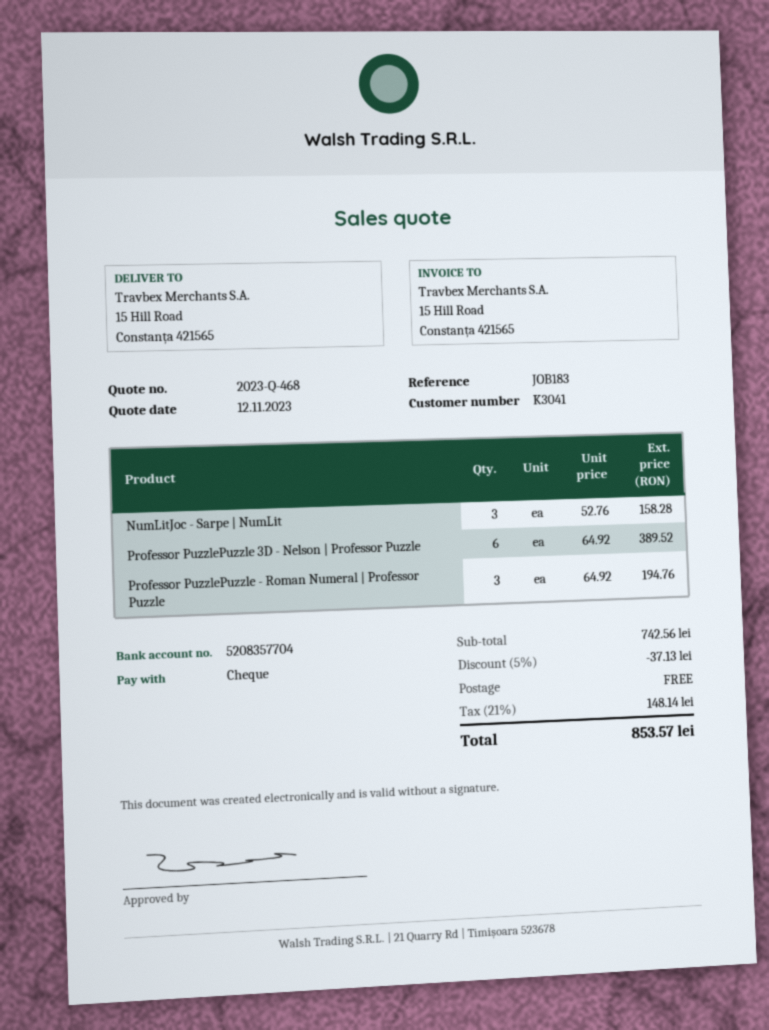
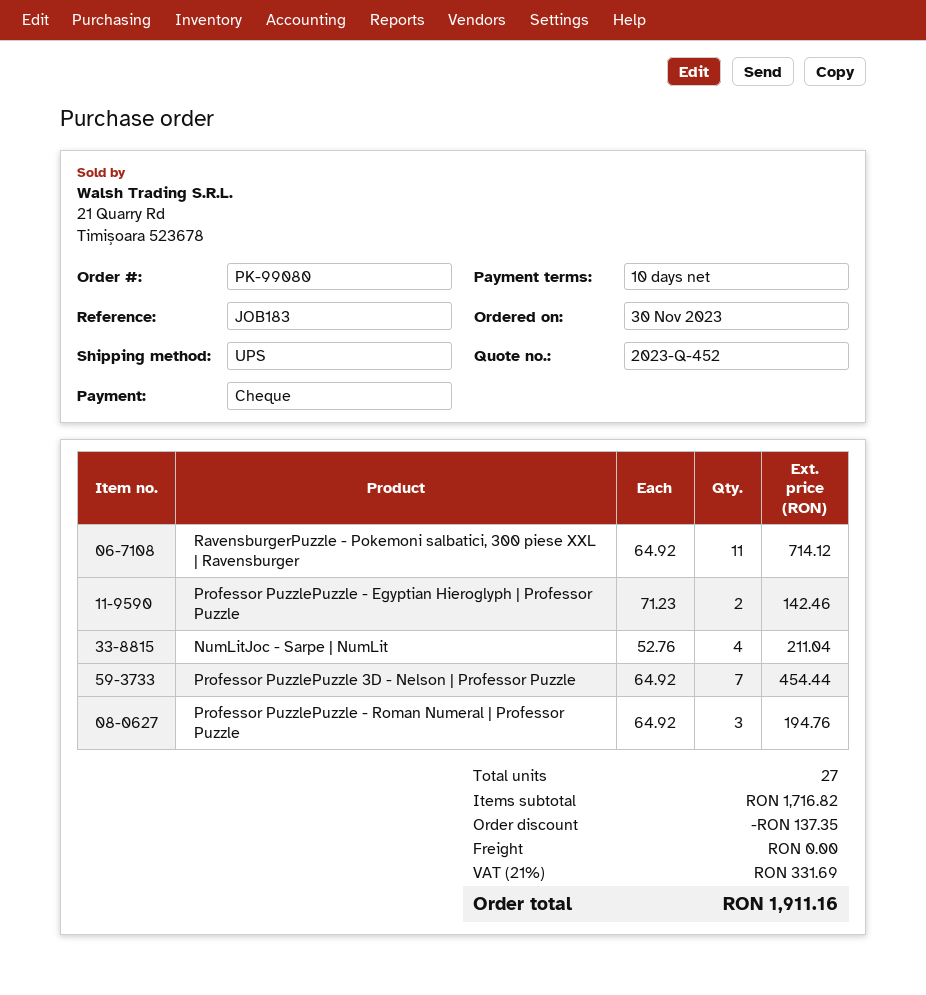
quote number: 2023-Q-468 -> 2023-Q-452
NumLitJoc - Sarpe | NumLit: 3 x 52.76 = 158.28 -> 4 x 52.76 = 211.04
Professor PuzzlePuzzle 3D - Nelson | Professor Puzzle: 6 x 64.92 = 389.52 -> 7 x 64.92 = 454.44
RavensburgerPuzzle - Pokemoni salbatici, 300 piese XXL | Ravensburger: none -> 11 x 64.92 = 714.12
Professor PuzzlePuzzle - Egyptian Hieroglyph | Professor Puzzle: none -> 2 x 71.23 = 142.46
subtotal: 742.56 -> 1716.82
discount: 37.13 -> 137.35
tax: 21% = 148.14 -> 21% = 331.69
total: 853.57 -> 1911.16

